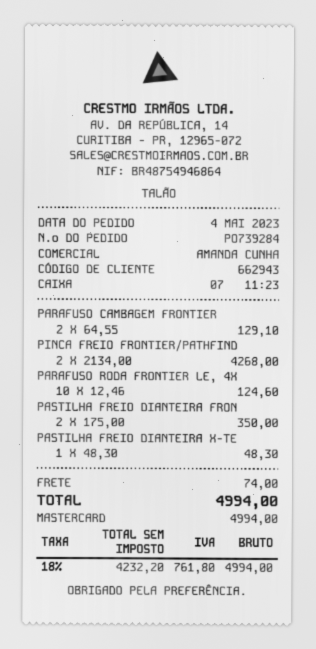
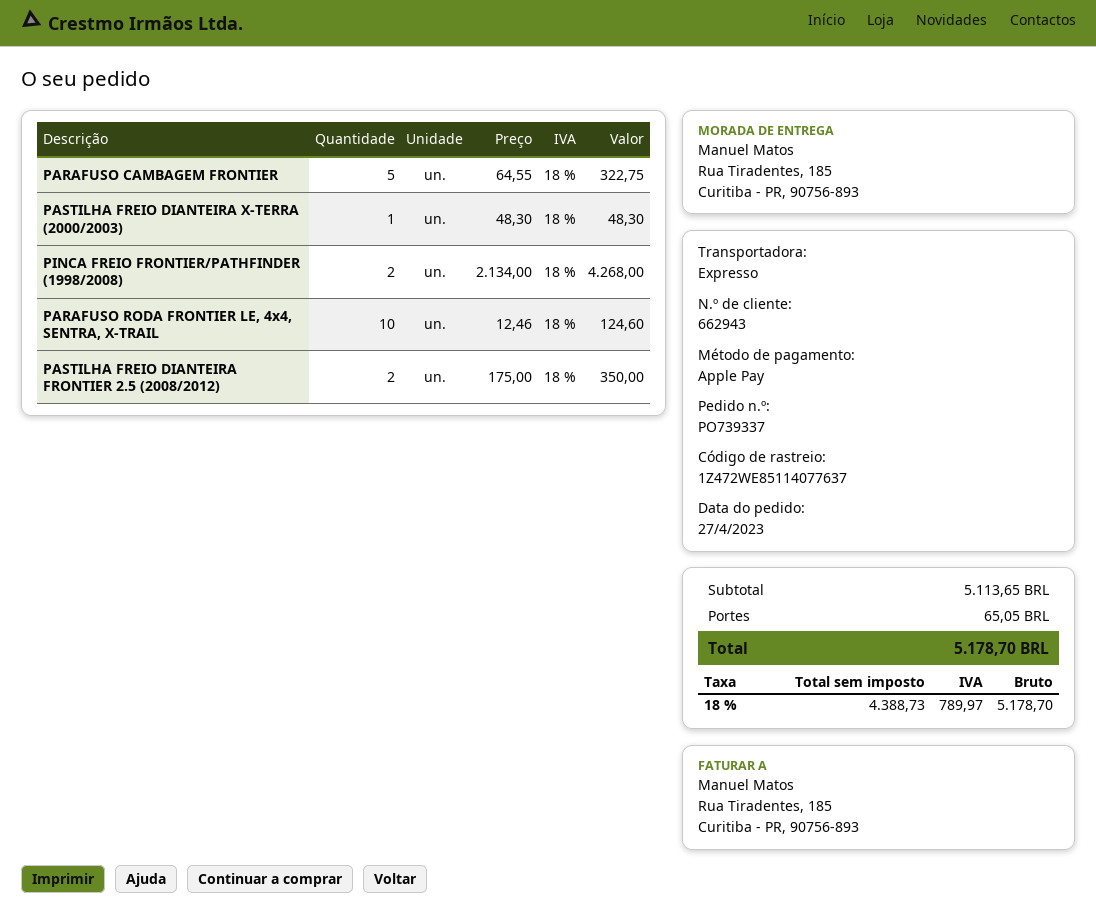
order number: PO739284 -> PO739337
order date: 2023-05-04 -> 2023-04-27
payment method: Mastercard -> Apple Pay
PARAFUSO CAMBAGEM FRONTIER: 2 x 64.55 = 129.10 -> 5 x 64.55 = 322.75
shipping: 74.00 -> 65.05
net: 4232.20 -> 4388.73
tax: 18% = 761.80 -> 18% = 789.97
total: 4994.00 -> 5178.70

